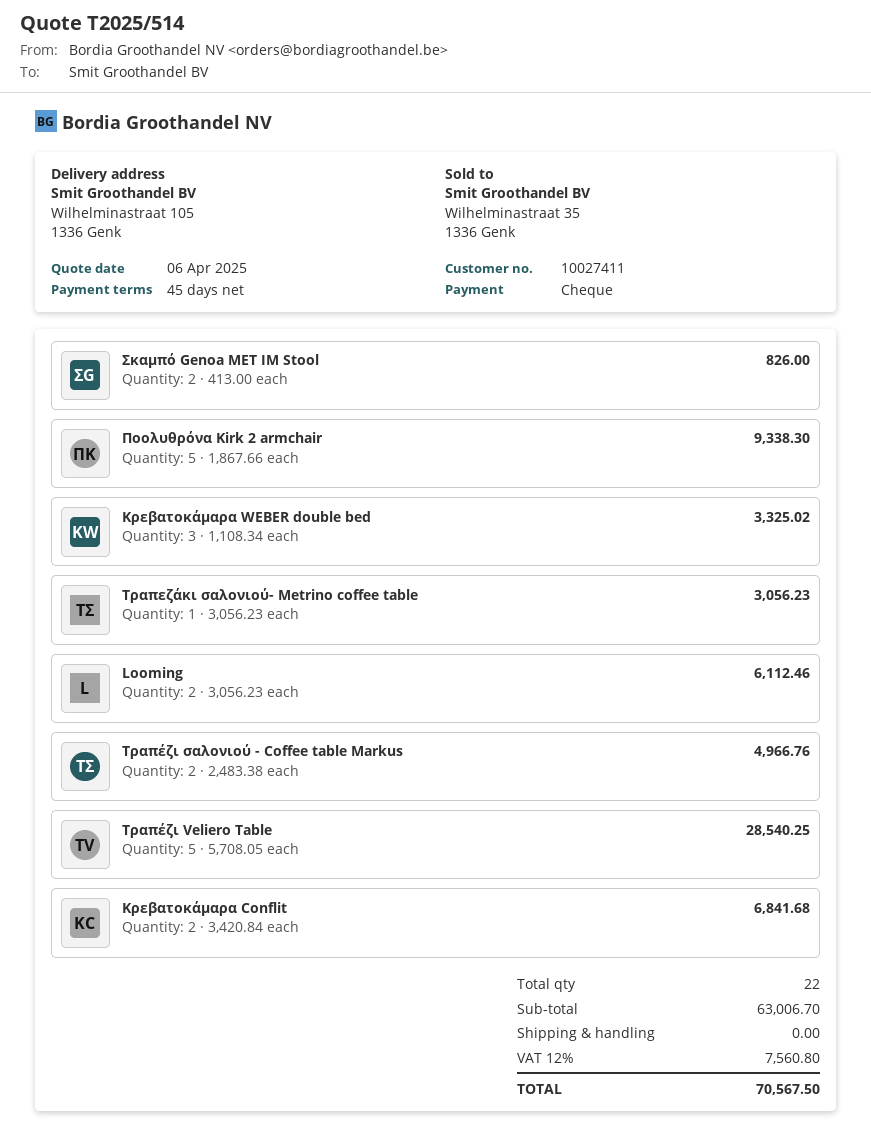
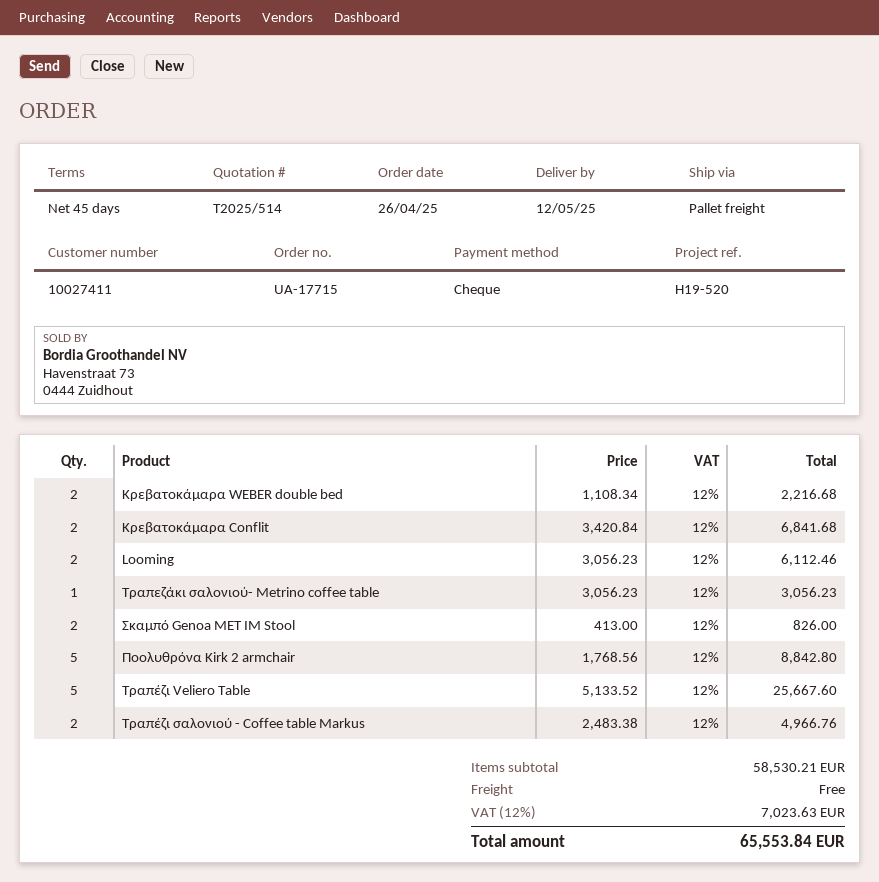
Ποολυθρόνα Kirk 2 armchair: 5 x 1867.66 = 9338.30 -> 5 x 1768.56 = 8842.80
Κρεβατοκάμαρα WEBER double bed: 3 x 1108.34 = 3325.02 -> 2 x 1108.34 = 2216.68
Τραπέζι Veliero Table: 5 x 5708.05 = 28540.25 -> 5 x 5133.52 = 25667.60
subtotal: 63006.70 -> 58530.21
tax: 12% = 7560.80 -> 12% = 7023.63
total: 70567.50 -> 65553.84

